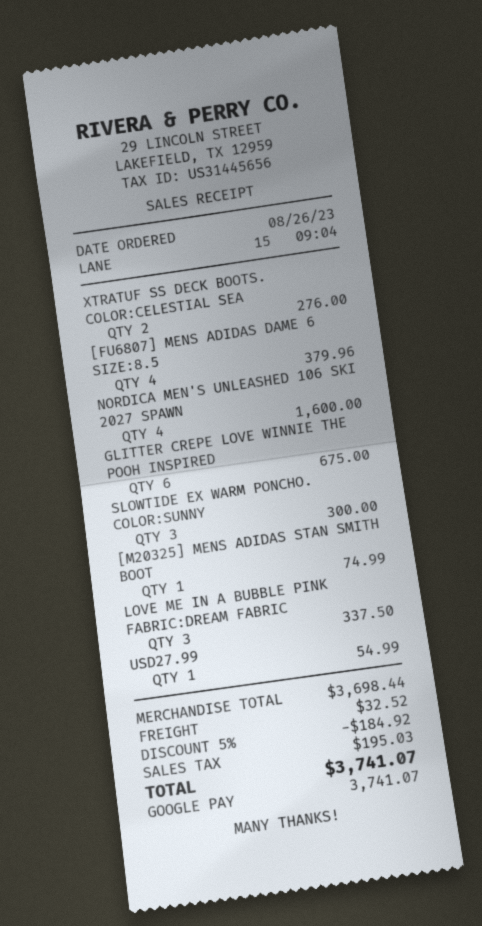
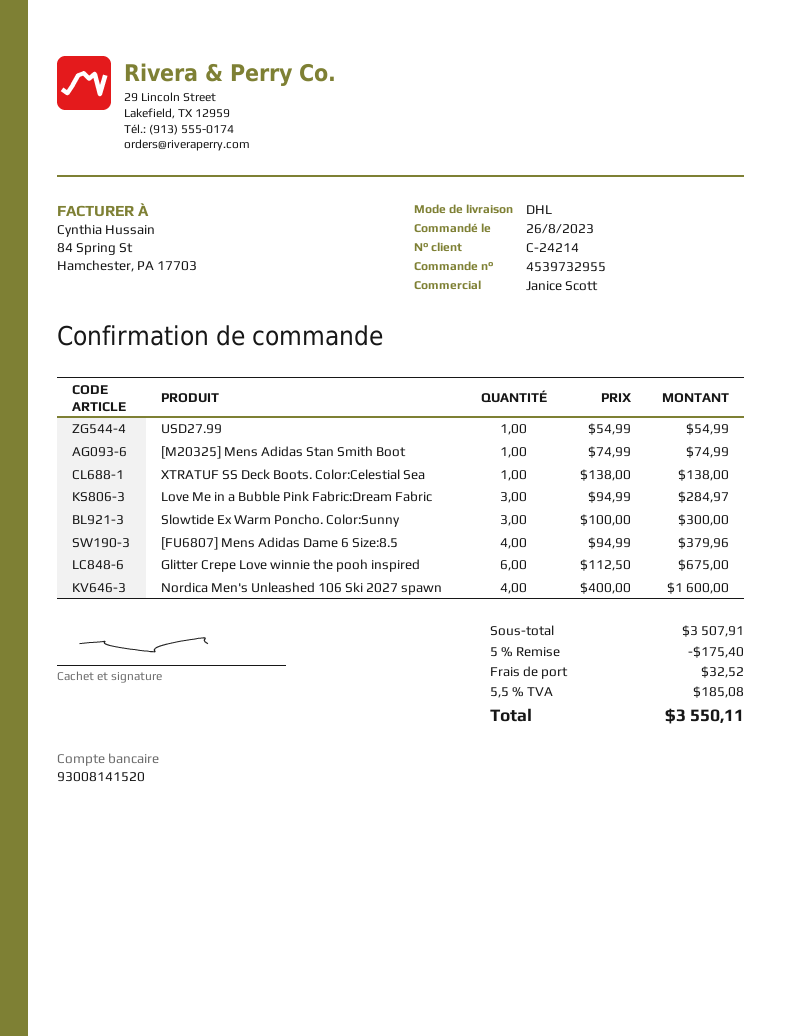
XTRATUF SS DECK BOOTS. COLOR:CELESTIAL SEA: 2 for 276.00 -> 1 for 138.00
LOVE ME IN A BUBBLE PINK FABRIC:DREAM FABRIC: 3 for 337.50 -> 3 for 284.97
subtotal: 3698.44 -> 3507.91
discount: 5% = 184.92 -> 5% = 175.40
tax: 195.03 -> 185.08
total: 3741.07 -> 3550.11

